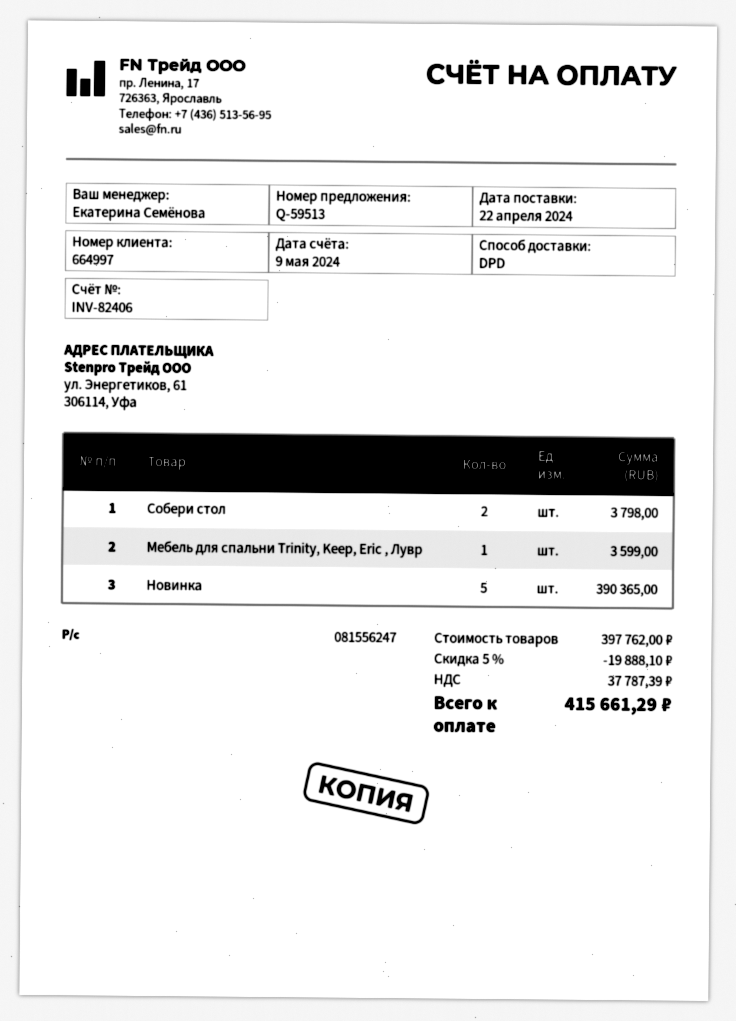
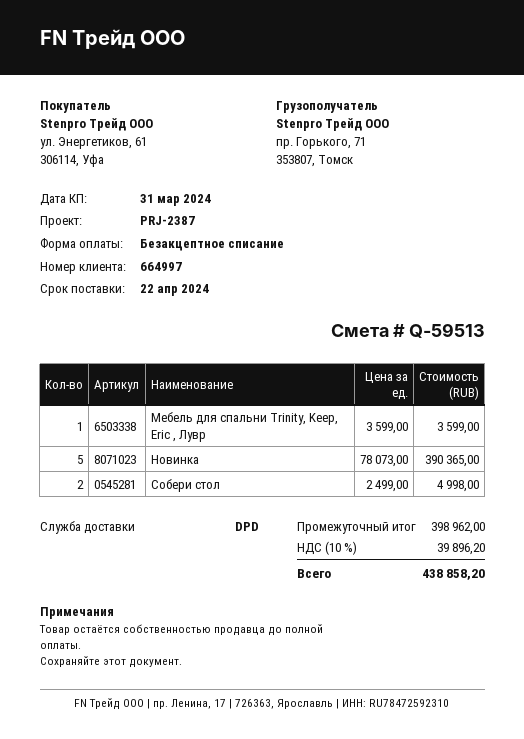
Собери стол: 2 for 3798.00 -> 2 for 4998.00
subtotal: 397762.00 -> 398962.00
discount: 5% = 19888.10 -> none
tax: 37787.39 -> 39896.20
total: 415661.29 -> 438858.20

